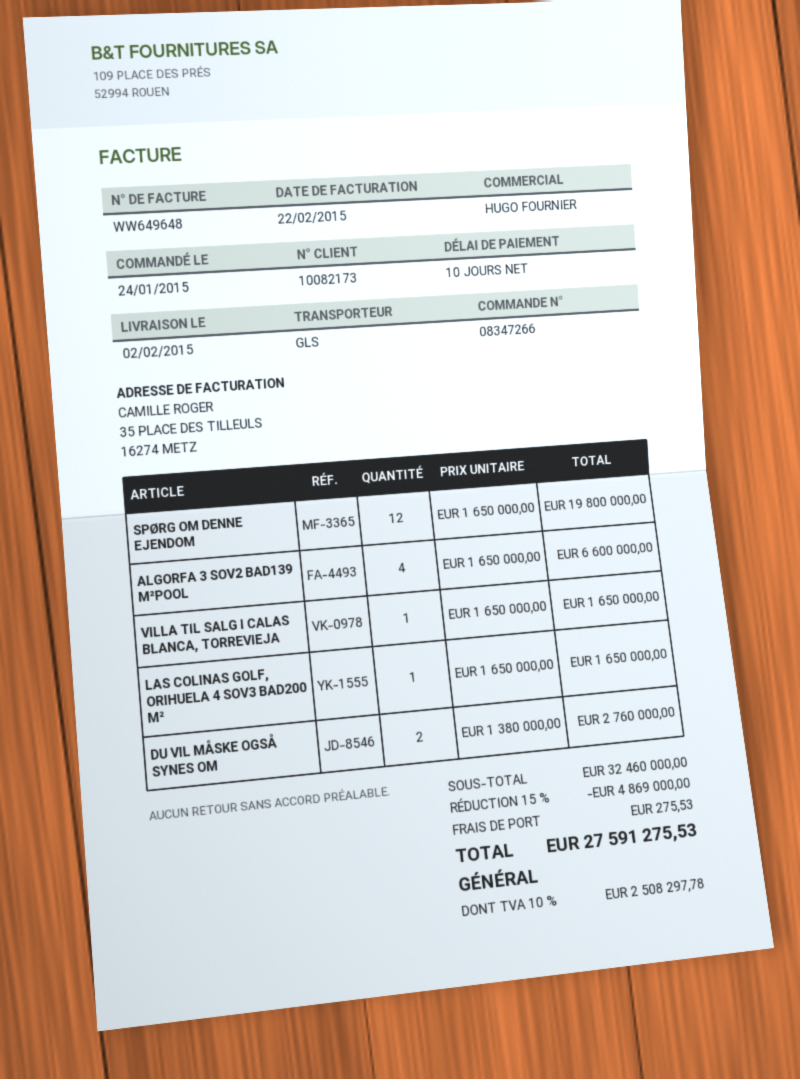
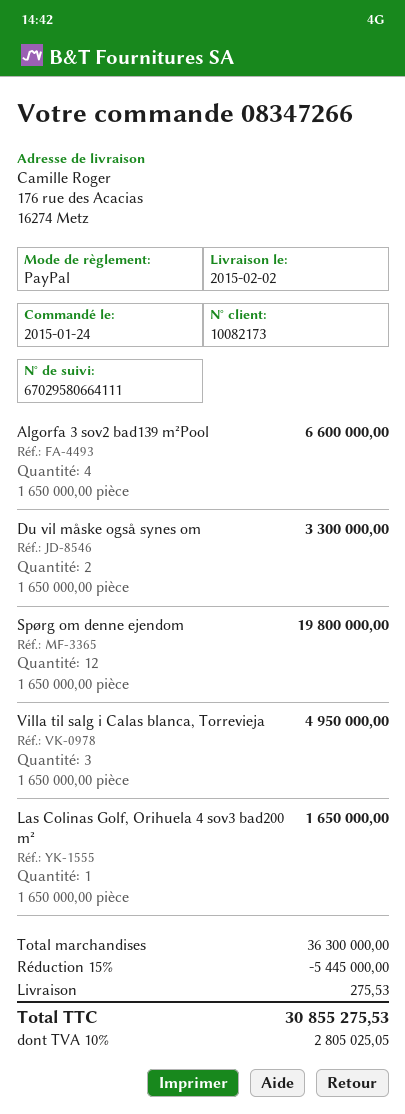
VILLA TIL SALG I CALAS BLANCA, TORREVIEJA: 1 x 1650000.00 = 1650000.00 -> 3 x 1650000.00 = 4950000.00
DU VIL MÅSKE OGSÅ SYNES OM: 2 x 1380000.00 = 2760000.00 -> 2 x 1650000.00 = 3300000.00
subtotal: 32460000.00 -> 36300000.00
discount: 15% = 4869000.00 -> 15% = 5445000.00
tax: 10% = 2508297.78 -> 10% = 2805025.05
total: 27591275.53 -> 30855275.53

